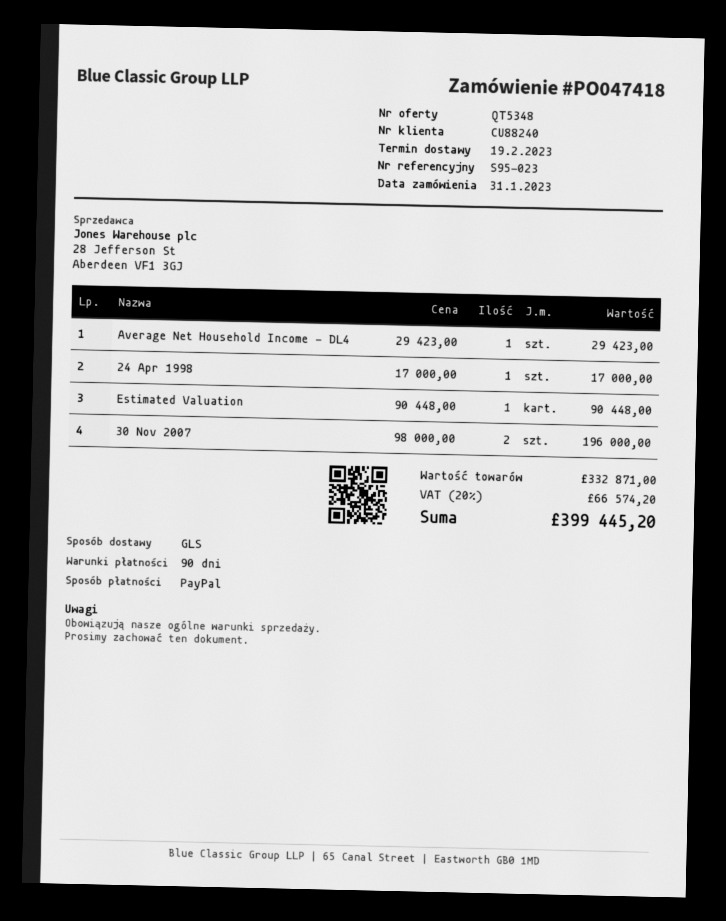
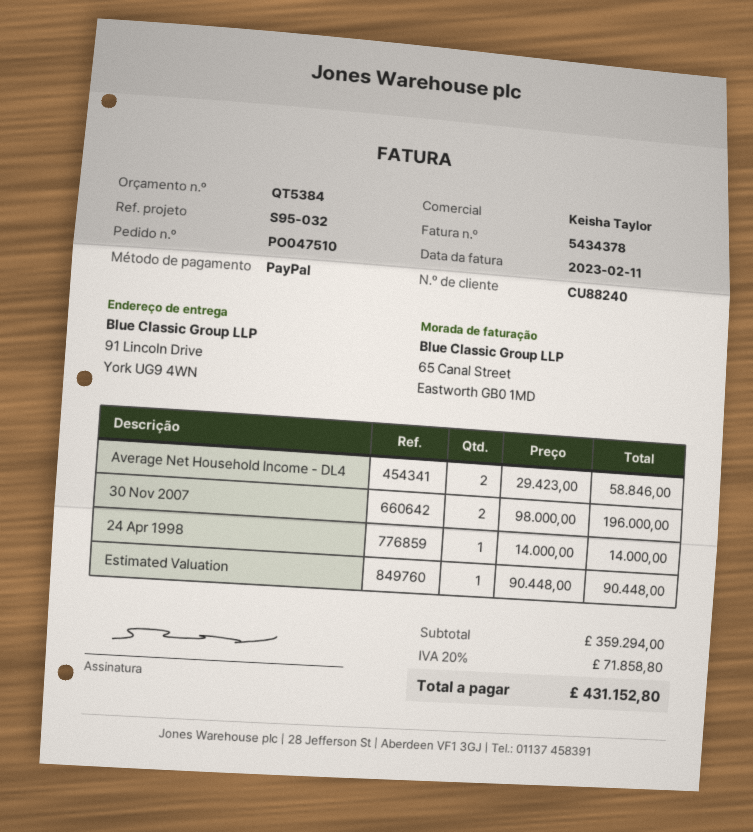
quote number: QT5348 -> QT5384
order number: PO047418 -> PO047510
reference: S95-023 -> S95-032
Average Net Household Income - DL4: 1 x 29423.00 = 29423.00 -> 2 x 29423.00 = 58846.00
24 Apr 1998: 1 x 17000.00 = 17000.00 -> 1 x 14000.00 = 14000.00
subtotal: 332871.00 -> 359294.00
tax: 20% = 66574.20 -> 20% = 71858.80
total: 399445.20 -> 431152.80

